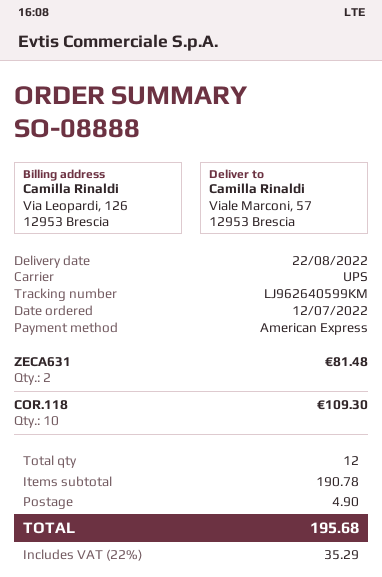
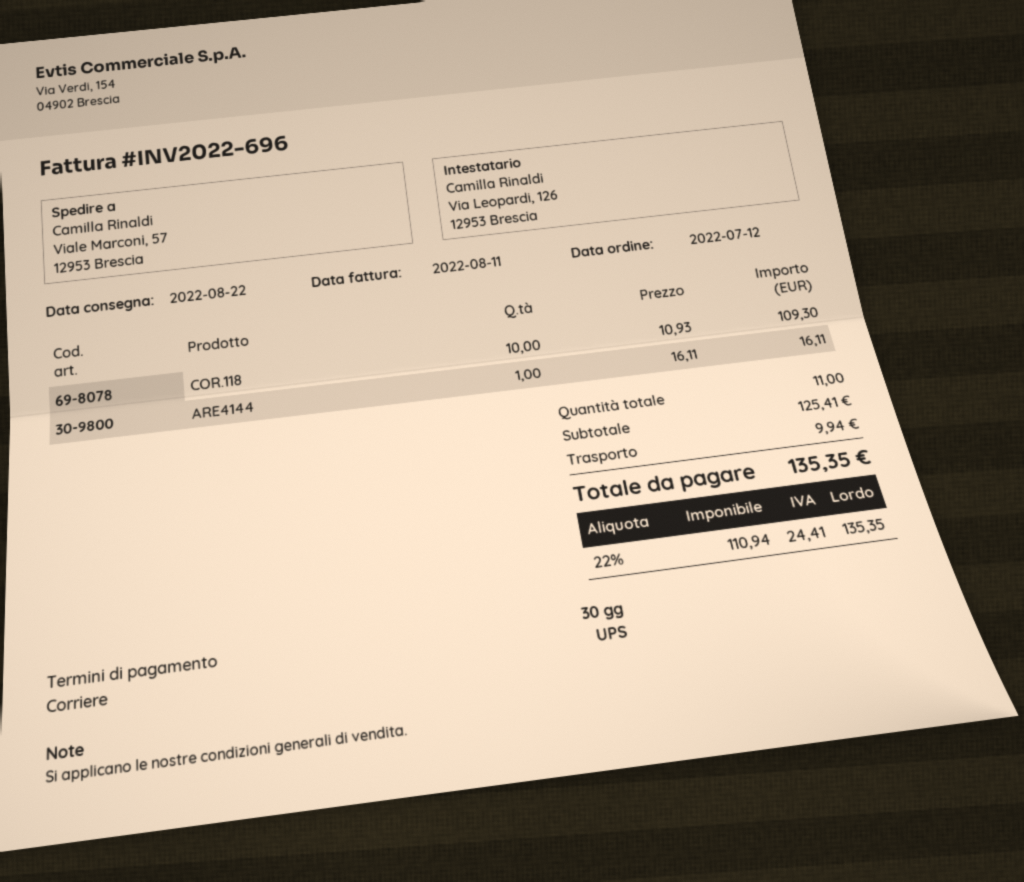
ZECA631: 2 for 81.48 -> none
ARE4144: none -> 1 for 16.11
total quantity: 12 -> 11
subtotal: 190.78 -> 125.41
shipping: 4.90 -> 9.94
tax: 22% = 35.29 -> 22% = 24.41
total: 195.68 -> 135.35

